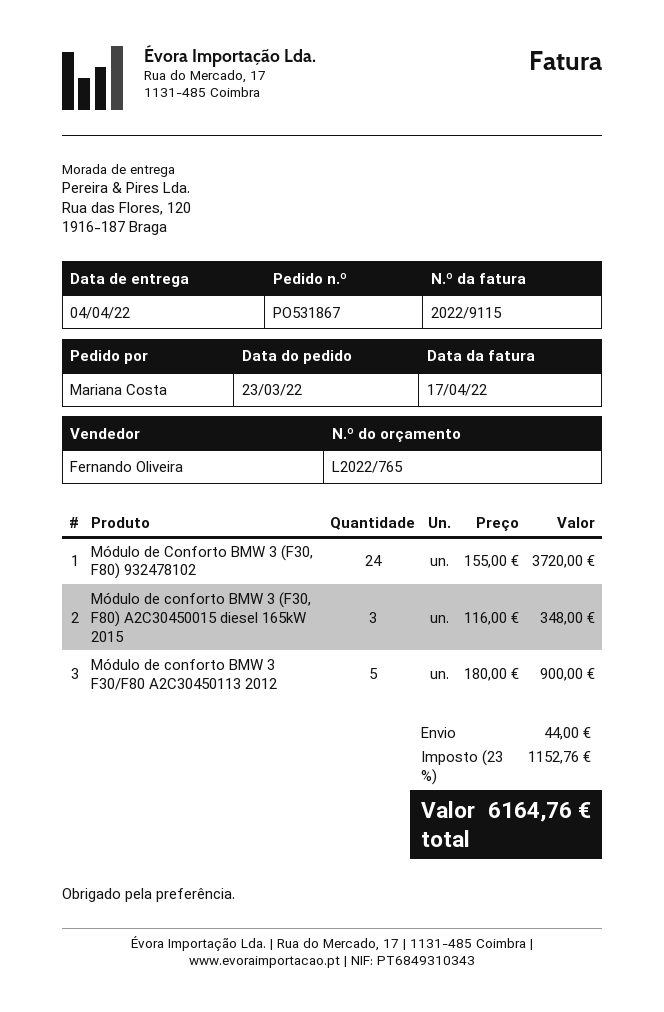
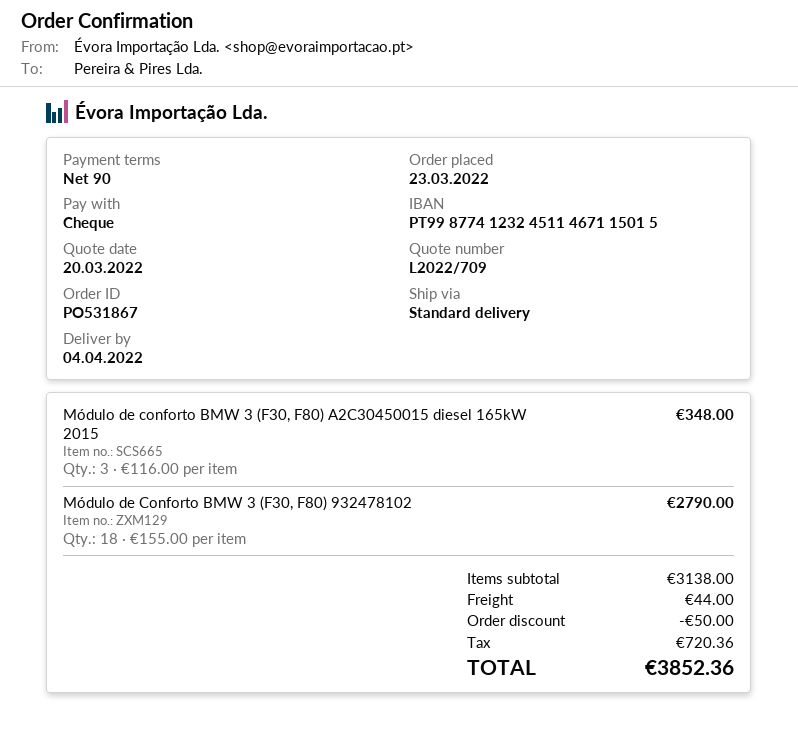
quote number: L2022/765 -> L2022/709
Módulo de Conforto BMW 3 (F30, F80) 932478102: 24 x 155.00 = 3720.00 -> 18 x 155.00 = 2790.00
Módulo de conforto BMW 3 F30/F80 A2C30450113 2012: 5 x 180.00 = 900.00 -> none
discount: none -> 50.00
tax: 1152.76 -> 720.36
total: 6164.76 -> 3852.36

